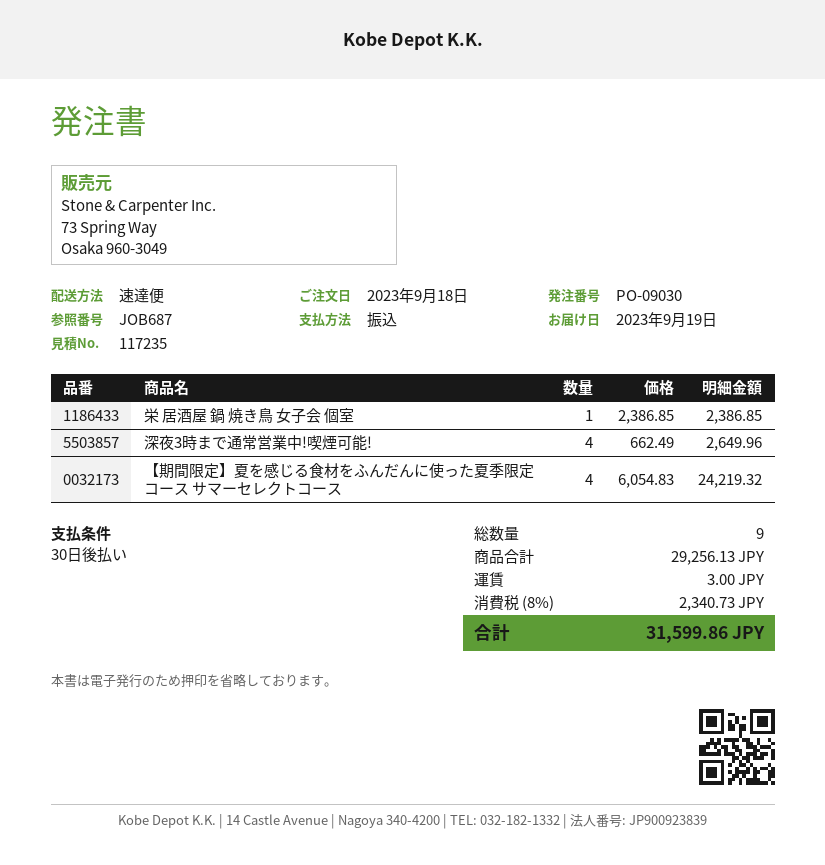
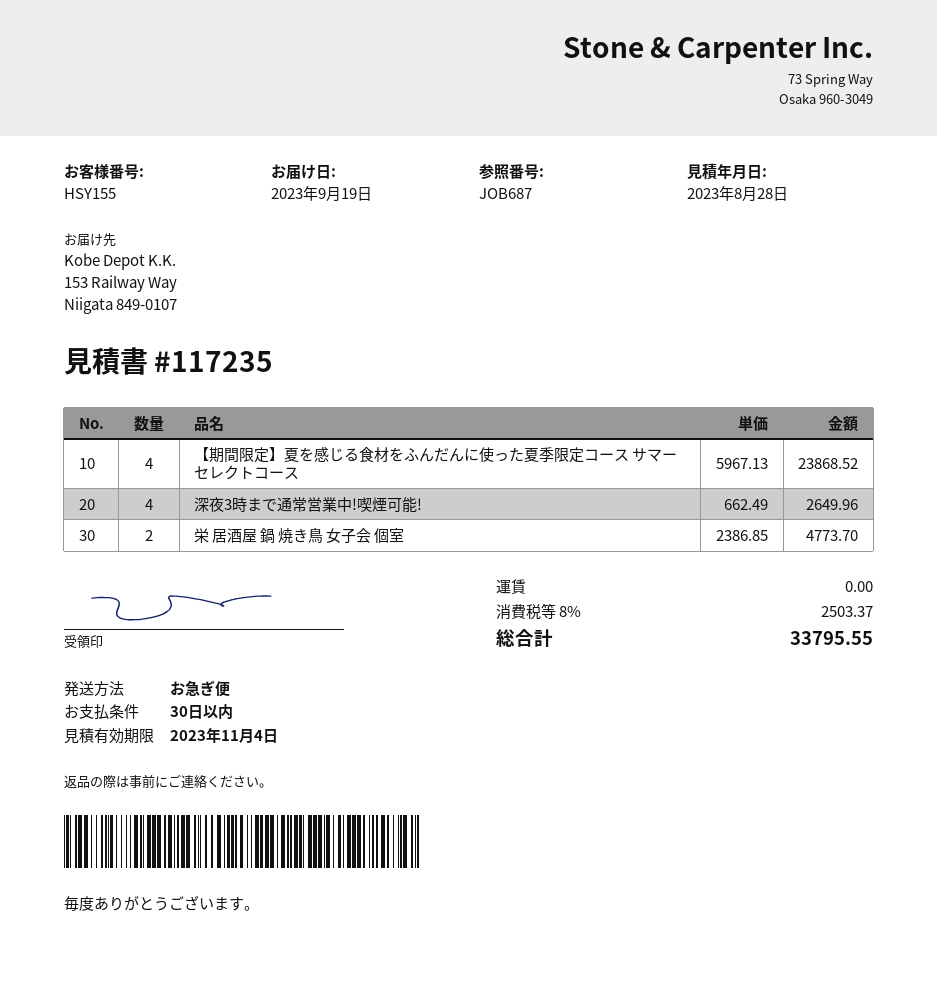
栄 居酒屋 鍋 焼き鳥 女子会 個室: 1 x 2386.85 = 2386.85 -> 2 x 2386.85 = 4773.70
【期間限定】夏を感じる食材をふんだんに使った夏季限定コース サマーセレクトコース: 4 x 6054.83 = 24219.32 -> 4 x 5967.13 = 23868.52
shipping: 3.00 -> 0.00
tax: 8% = 2340.73 -> 8% = 2503.37
total: 31599.86 -> 33795.55

